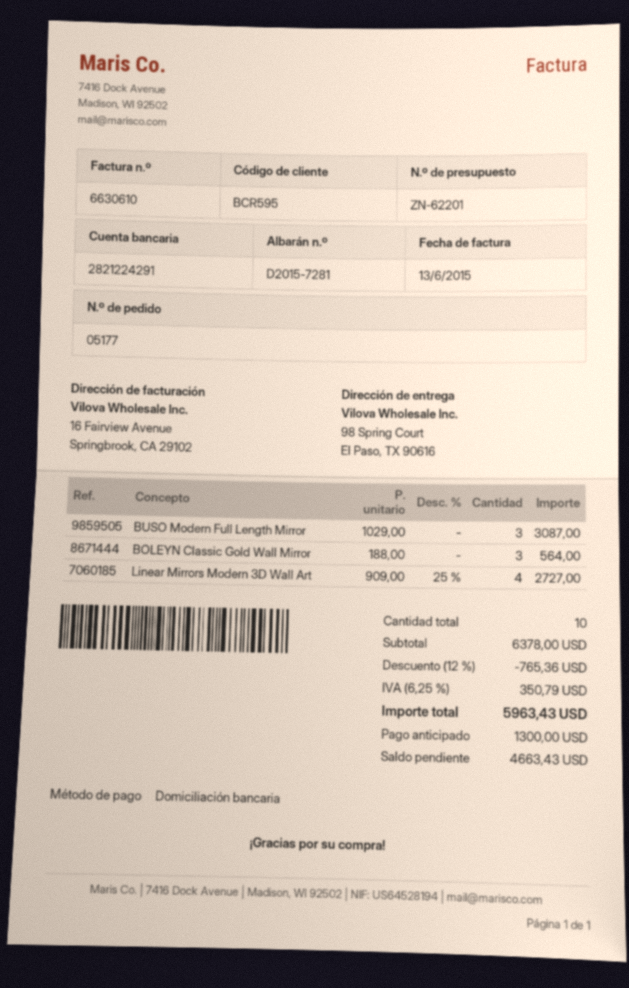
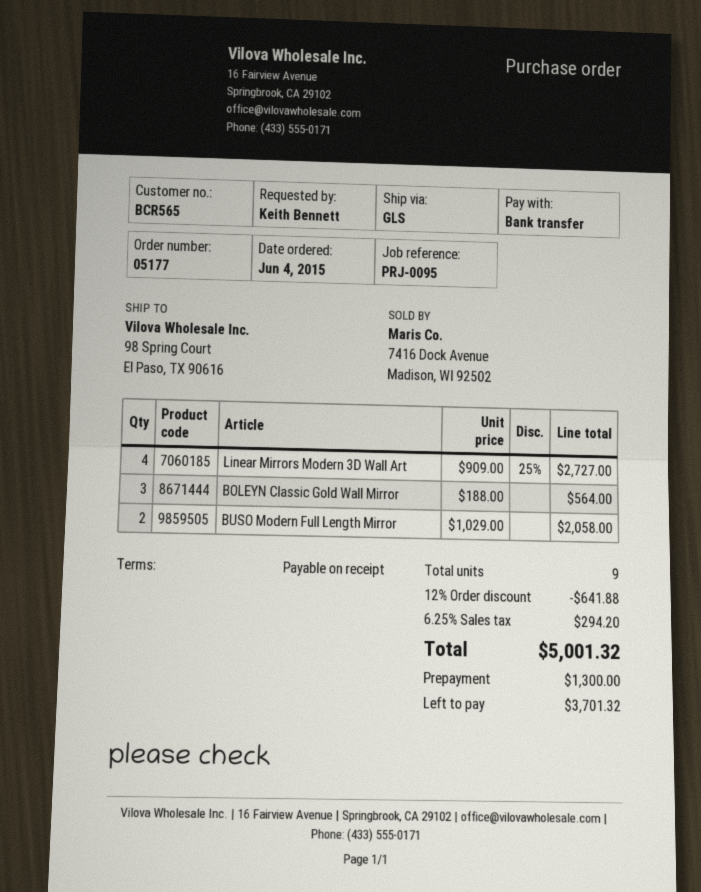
customer number: BCR595 -> BCR565
payment method: direct debit -> bank transfer
BUSO Modern Full Length Mirror: 3 x 1029.00 = 3087.00 -> 2 x 1029.00 = 2058.00
total quantity: 10 -> 9
discount: 12% = 765.36 -> 12% = 641.88
tax: 6.25% = 350.79 -> 6.25% = 294.20
total: 5963.43 -> 5001.32
balance: 4663.43 -> 3701.32

